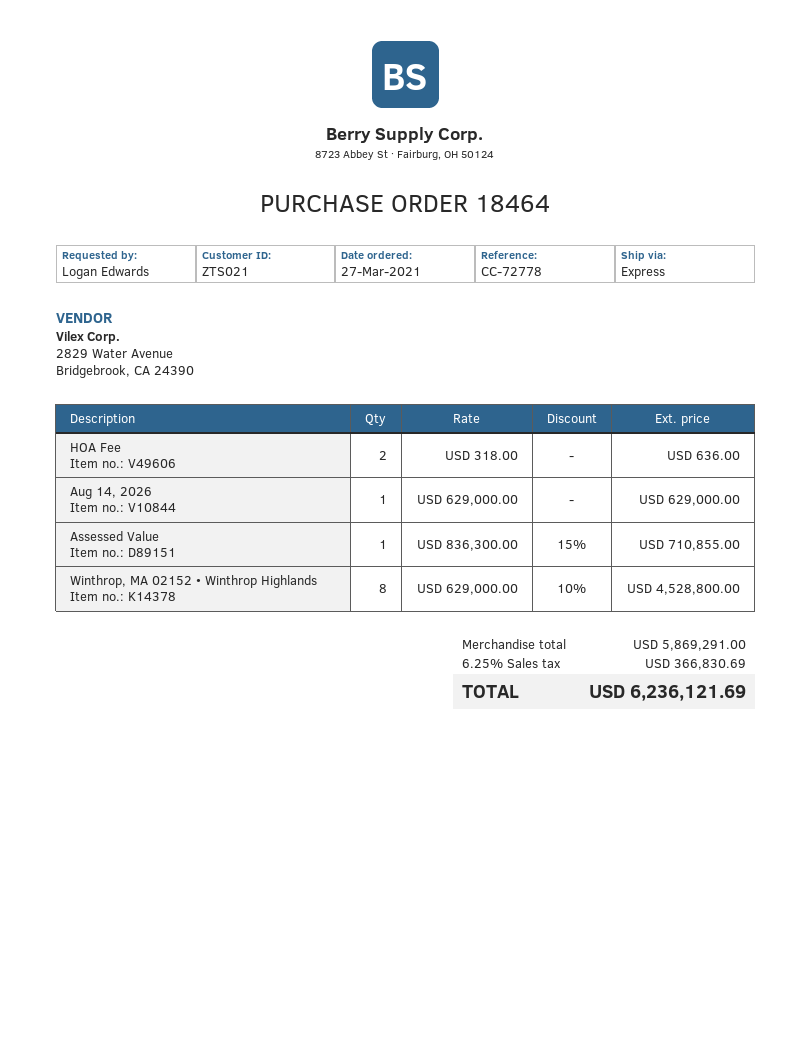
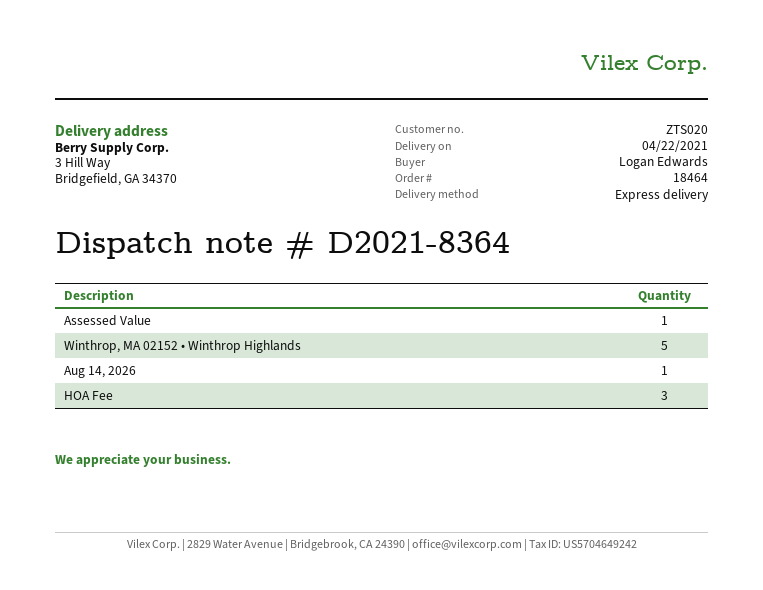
customer number: ZTS021 -> ZTS020
HOA Fee: 2 -> 3
Winthrop, MA 02152 • Winthrop Highlands: 8 -> 5

